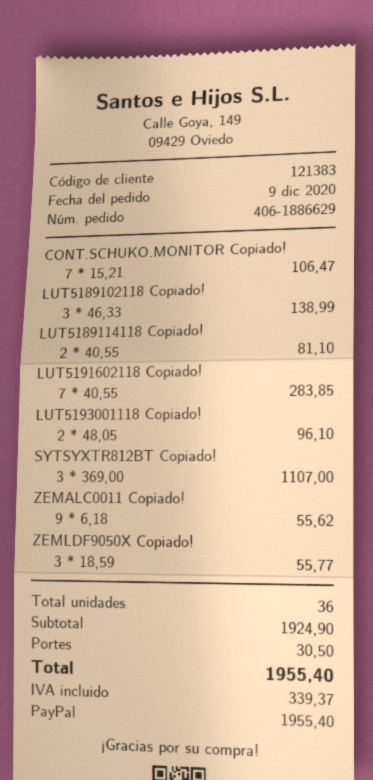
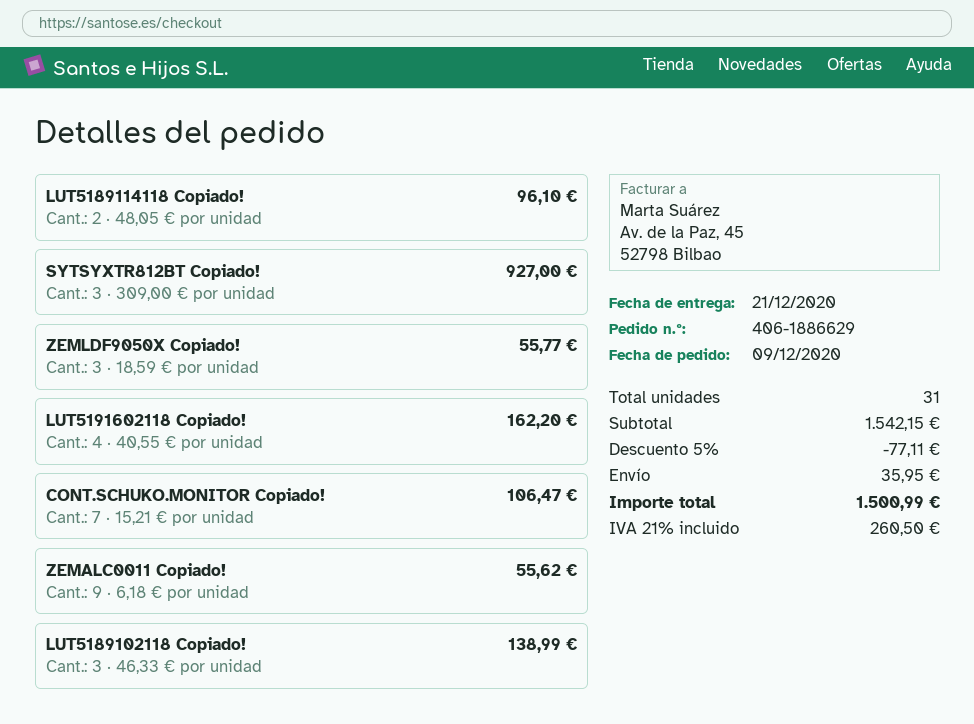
LUT5189114118 Copiado!: 2 x 40.55 = 81.10 -> 2 x 48.05 = 96.10
LUT5191602118 Copiado!: 7 x 40.55 = 283.85 -> 4 x 40.55 = 162.20
LUT5193001118 Copiado!: 2 x 48.05 = 96.10 -> none
SYTSYXTR812BT Copiado!: 3 x 369.00 = 1107.00 -> 3 x 309.00 = 927.00
total quantity: 36 -> 31
subtotal: 1924.90 -> 1542.15
discount: none -> 5% = 77.11
shipping: 30.50 -> 35.95
tax: 339.37 -> 260.50
total: 1955.40 -> 1500.99

